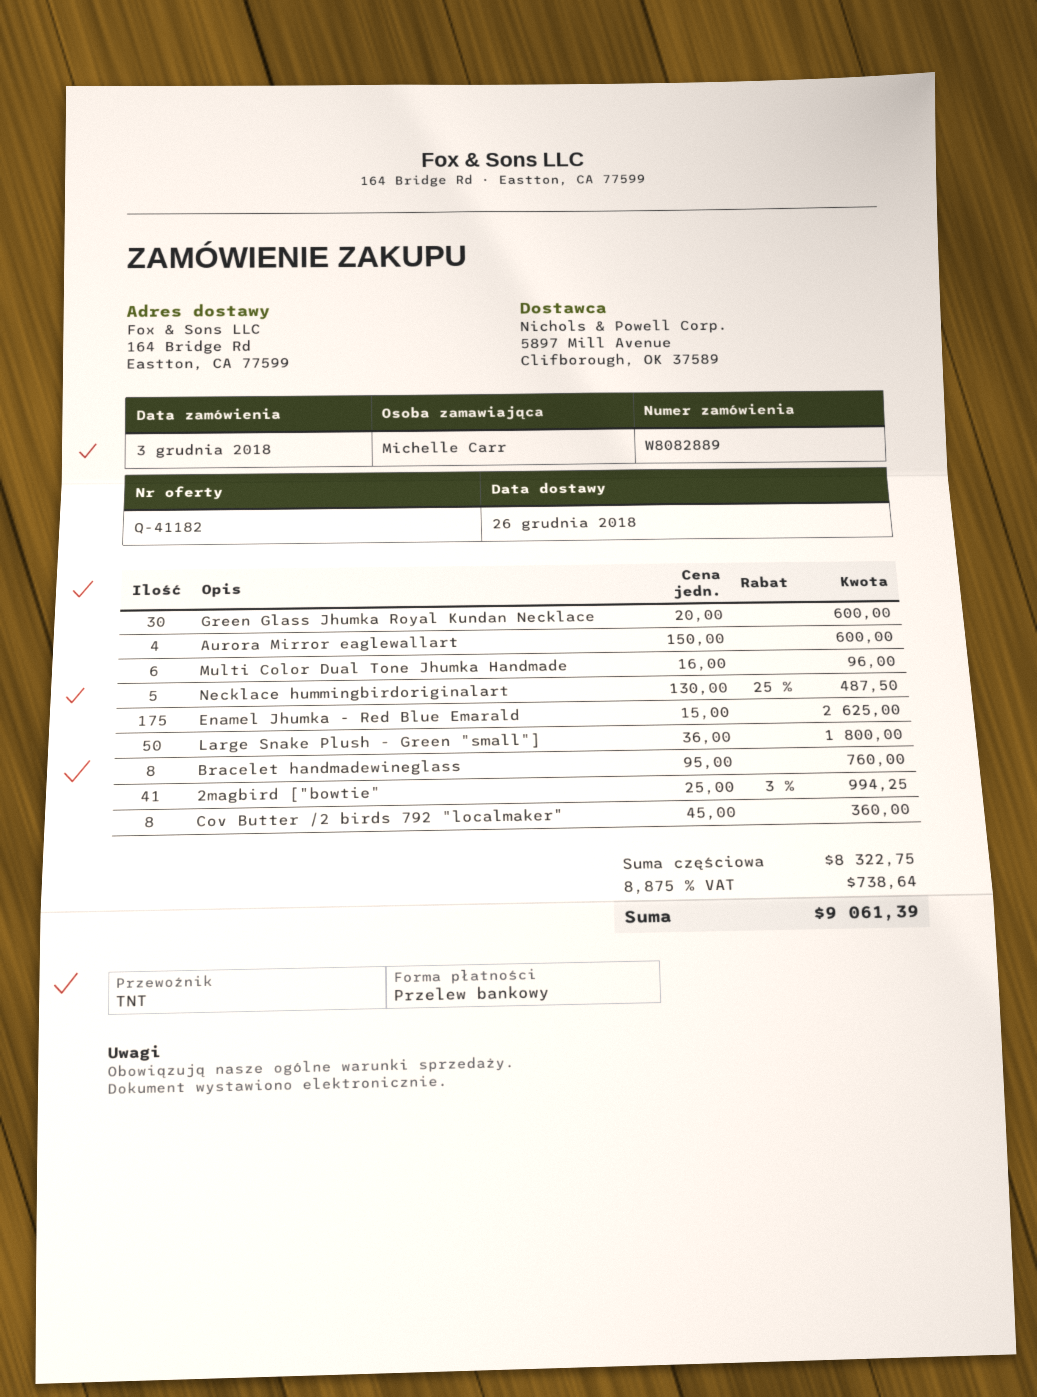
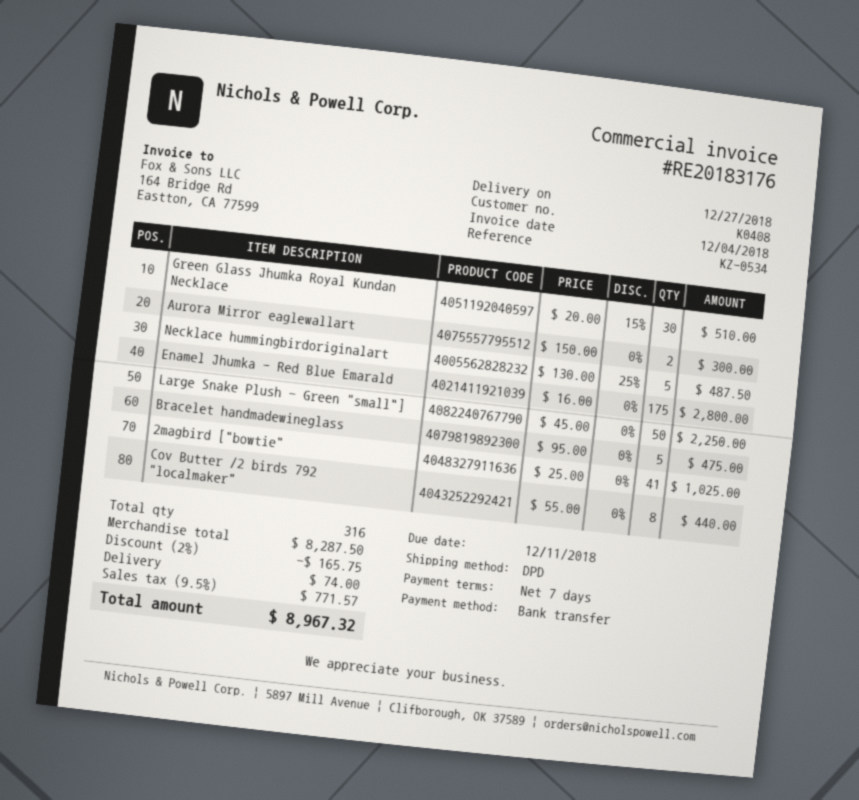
delivery date: 2018-12-26 -> 2018-12-27
shipping method: TNT -> DPD
Green Glass Jhumka Royal Kundan Necklace: 30 x 20.00 = 600.00 -> 30 x 20.00 - 15% = 510.00
Aurora Mirror eaglewallart: 4 x 150.00 = 600.00 -> 2 x 150.00 = 300.00
Multi Color Dual Tone Jhumka Handmade: 6 x 16.00 = 96.00 -> none
Enamel Jhumka - Red Blue Emarald: 175 x 15.00 = 2625.00 -> 175 x 16.00 = 2800.00
Large Snake Plush - Green "small"]: 50 x 36.00 = 1800.00 -> 50 x 45.00 = 2250.00
Bracelet handmadewineglass: 8 x 95.00 = 760.00 -> 5 x 95.00 = 475.00
2magbird ["bowtie": 41 x 25.00 - 3% = 994.25 -> 41 x 25.00 = 1025.00
Cov Butter /2 birds 792 "localmaker": 8 x 45.00 = 360.00 -> 8 x 55.00 = 440.00
subtotal: 8322.75 -> 8287.50
discount: none -> 2% = 165.75
shipping: none -> 74.00
tax: 8.875% = 738.64 -> 9.5% = 771.57
total: 9061.39 -> 8967.32

